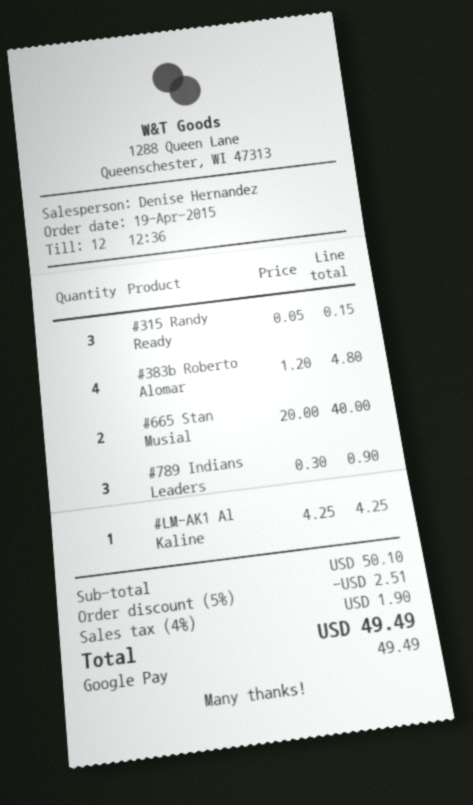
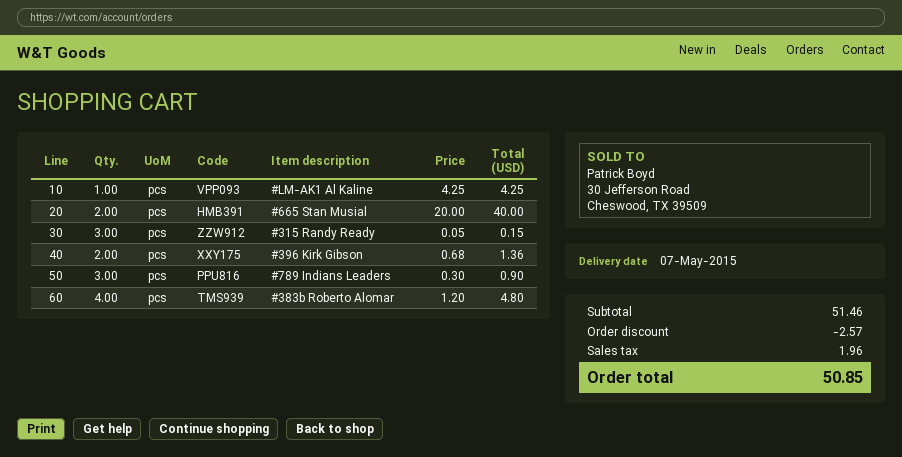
#396 Kirk Gibson: none -> 2 x 0.68 = 1.36
subtotal: 50.10 -> 51.46
discount: 2.51 -> 2.57
tax: 1.90 -> 1.96
total: 49.49 -> 50.85

